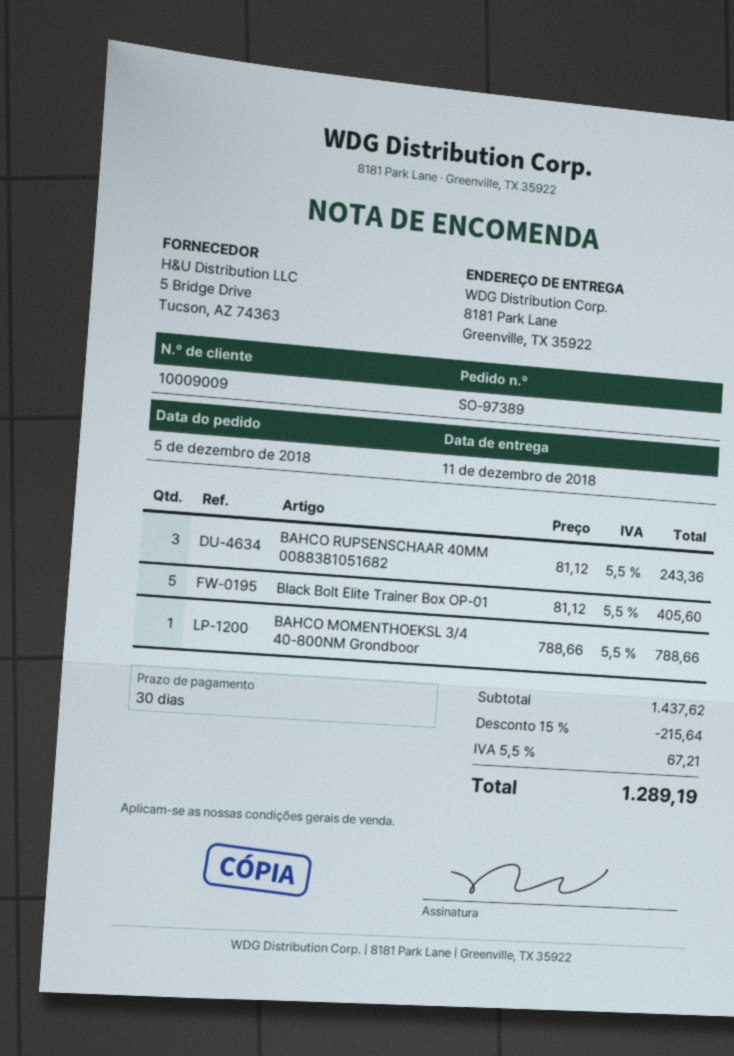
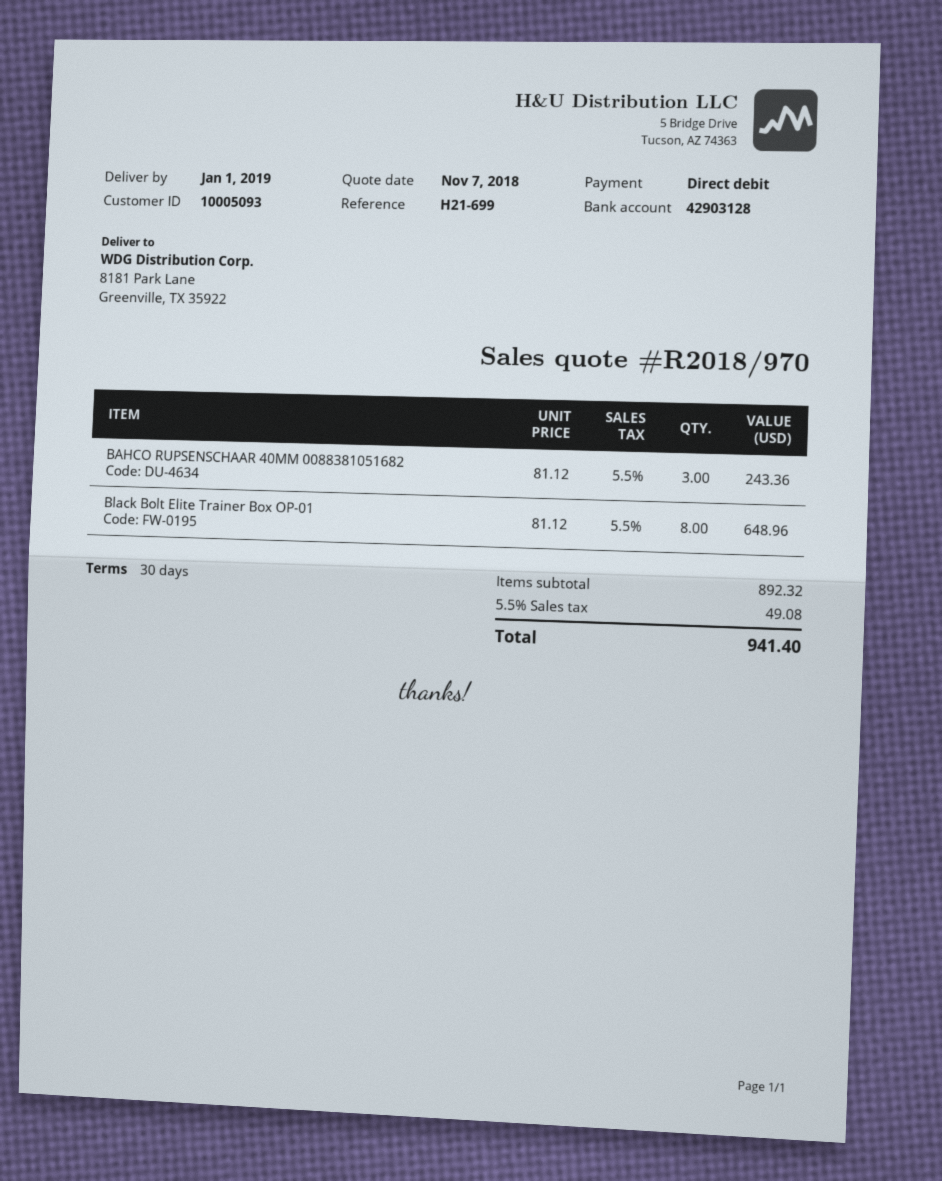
delivery date: 2018-12-11 -> 2019-01-01
customer number: 10009009 -> 10005093
Black Bolt Elite Trainer Box OP-01: 5 x 81.12 = 405.60 -> 8 x 81.12 = 648.96
BAHCO MOMENTHOEKSL 3/4 40-800NM Grondboor: 1 x 788.66 = 788.66 -> none
subtotal: 1437.62 -> 892.32
discount: 15% = 215.64 -> none
tax: 5.5% = 67.21 -> 5.5% = 49.08
total: 1289.19 -> 941.40

